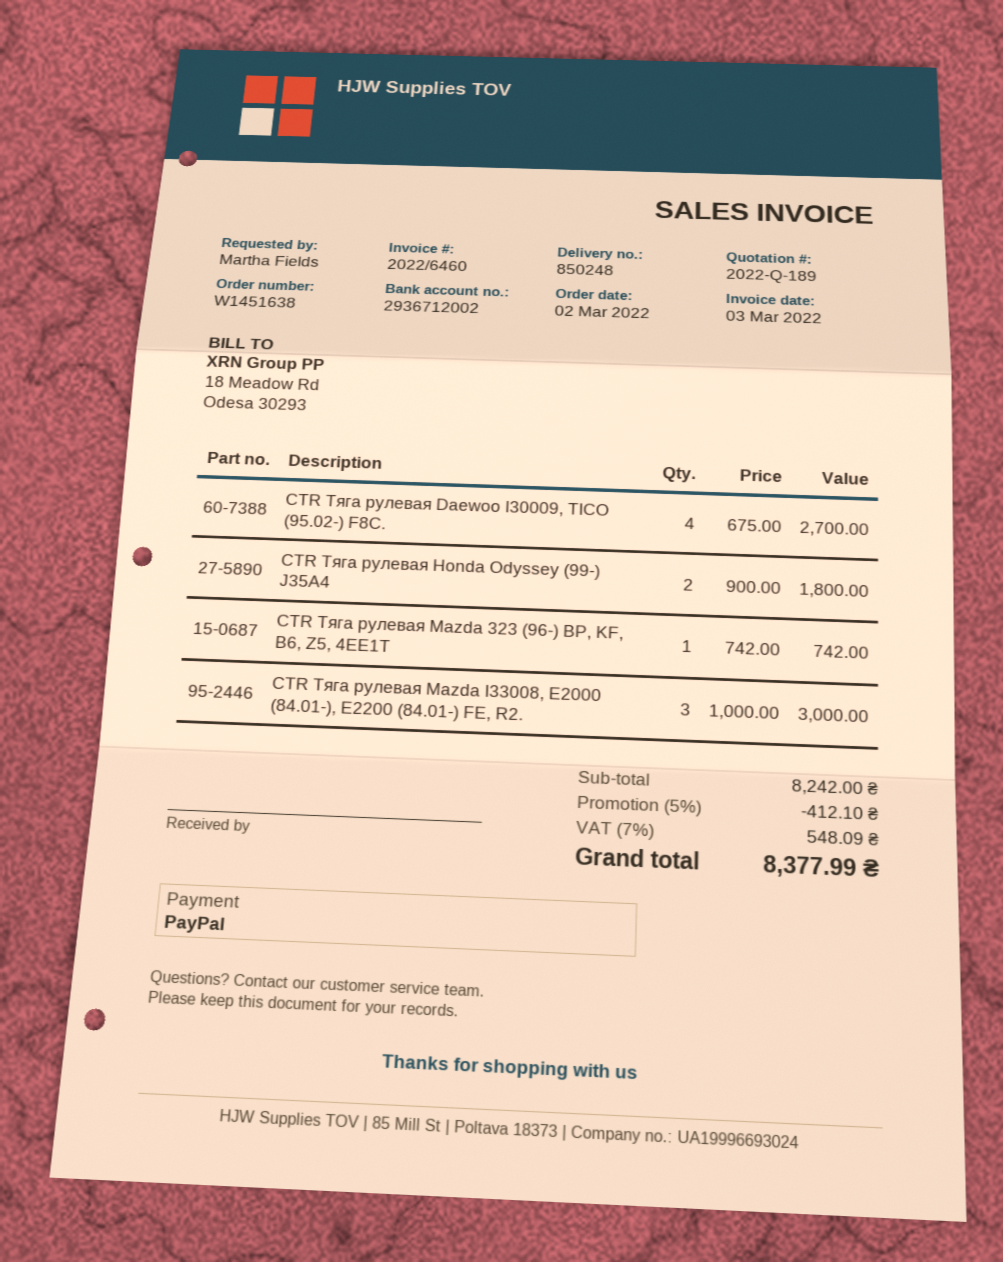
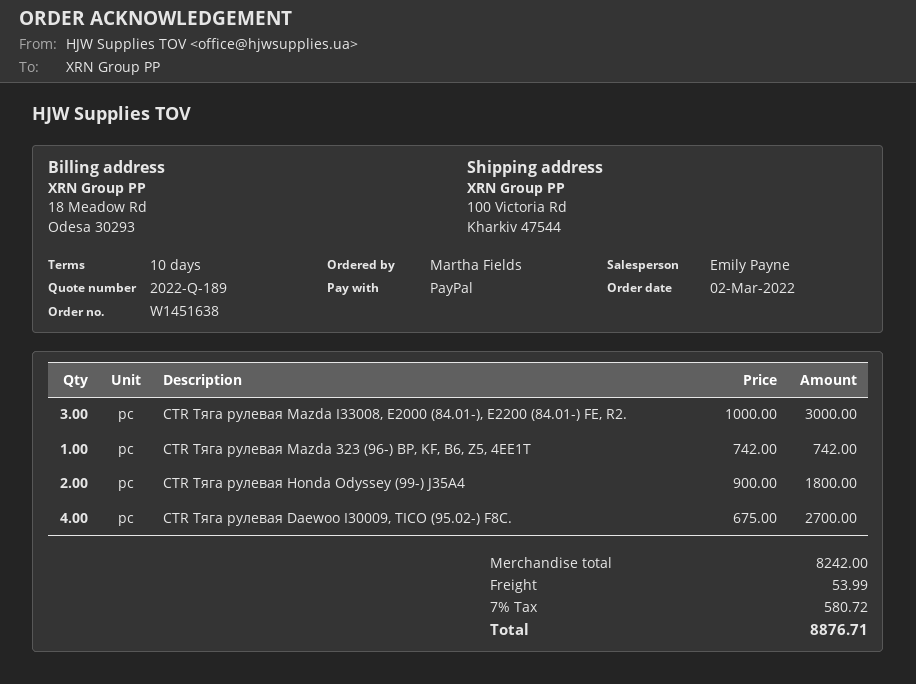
discount: 5% = 412.10 -> none
shipping: none -> 53.99
tax: 7% = 548.09 -> 7% = 580.72
total: 8377.99 -> 8876.71

